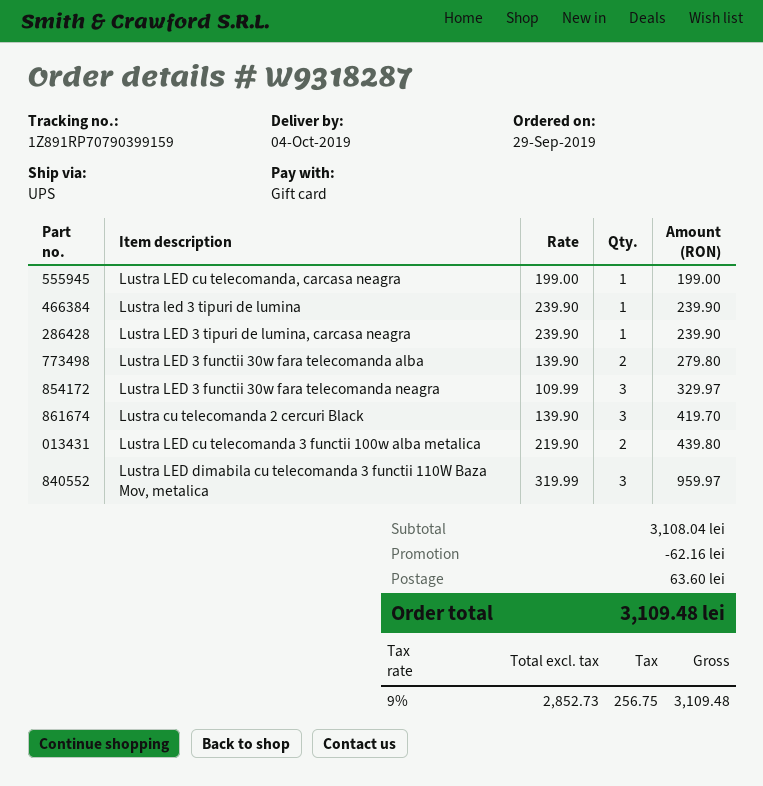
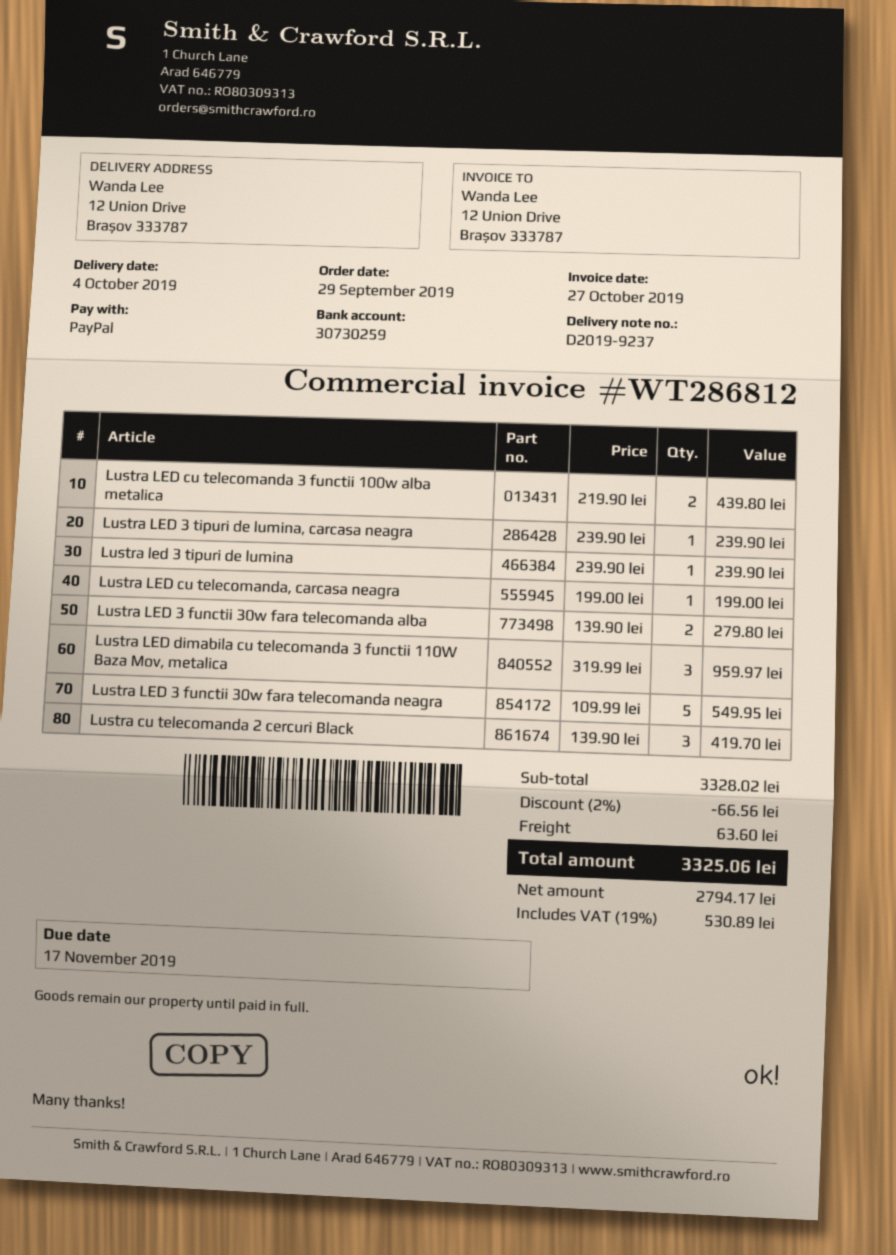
payment method: gift card -> PayPal
Lustra LED 3 functii 30w fara telecomanda neagra: 3 x 109.99 = 329.97 -> 5 x 109.99 = 549.95
subtotal: 3108.04 -> 3328.02
discount: 62.16 -> 66.56
net: 2852.73 -> 2794.17
tax: 9% = 256.75 -> 19% = 530.89
total: 3109.48 -> 3325.06

